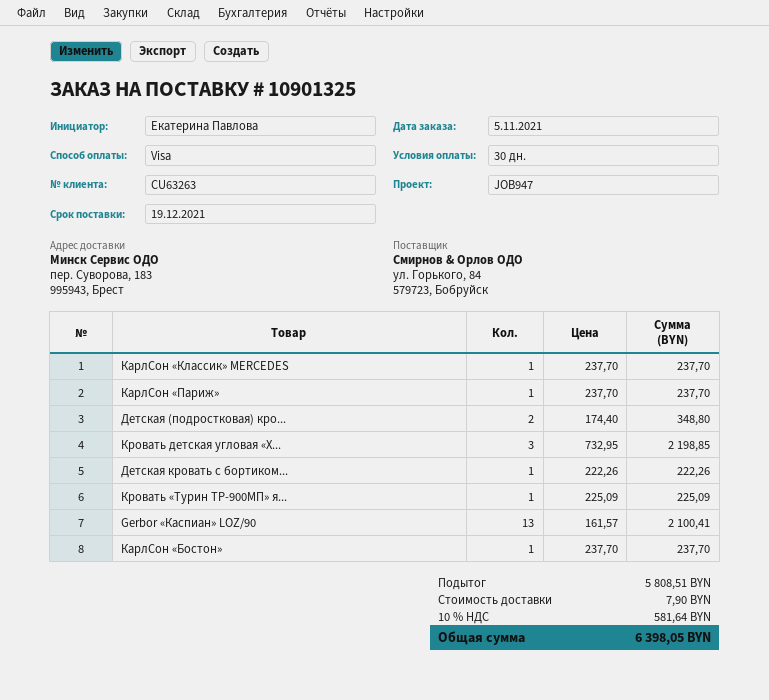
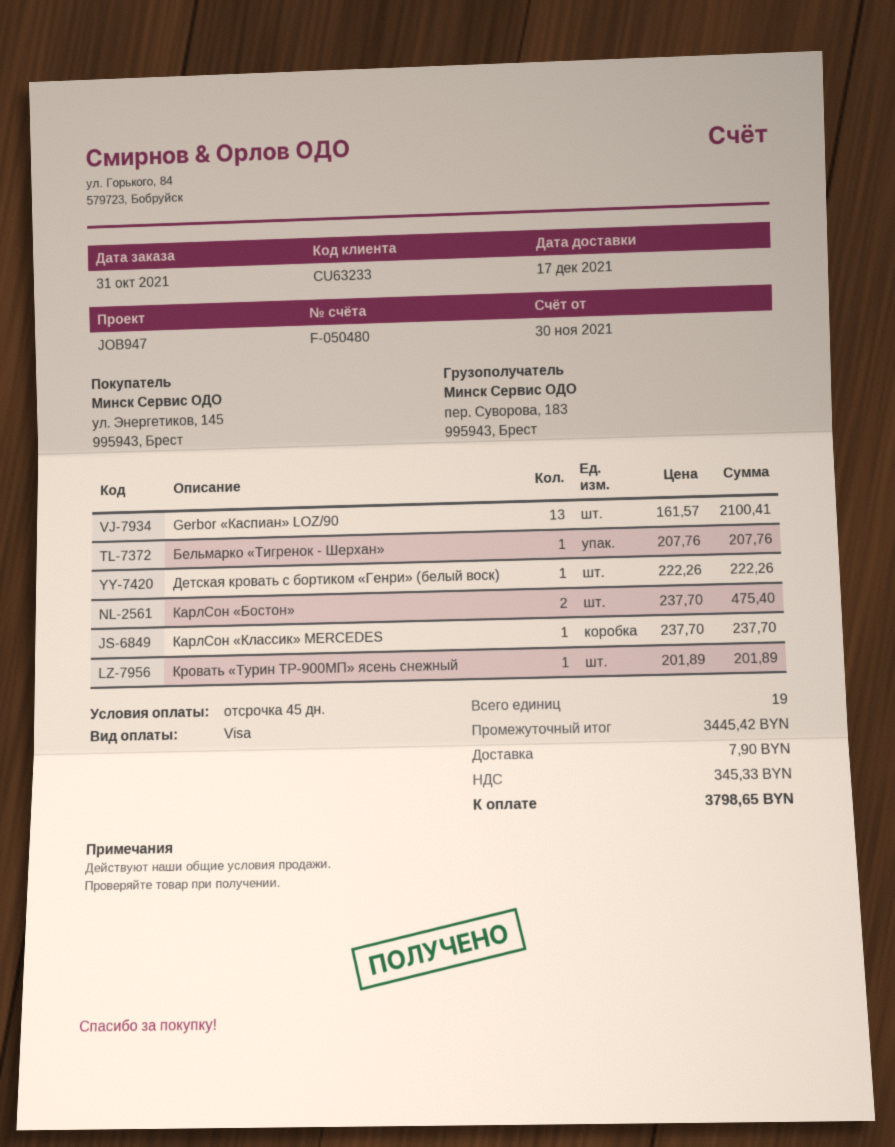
order date: 2021-11-05 -> 2021-10-31
delivery date: 2021-12-19 -> 2021-12-17
payment terms: 30 days -> 45 days
customer number: CU63263 -> CU63233
КарлСон «Париж»: 1 x 237.70 = 237.70 -> none
Детская (подростковая) кро...: 2 x 174.40 = 348.80 -> none
Кровать детская угловая «Х...: 3 x 732.95 = 2198.85 -> none
Кровать «Турин ТР-900МП» я...: 1 x 225.09 = 225.09 -> 1 x 201.89 = 201.89
КарлСон «Бостон»: 1 x 237.70 = 237.70 -> 2 x 237.70 = 475.40
Бельмарко «Тигренок - Шерхан»: none -> 1 x 207.76 = 207.76
subtotal: 5808.51 -> 3445.42
tax: 581.64 -> 345.33
total: 6398.05 -> 3798.65

